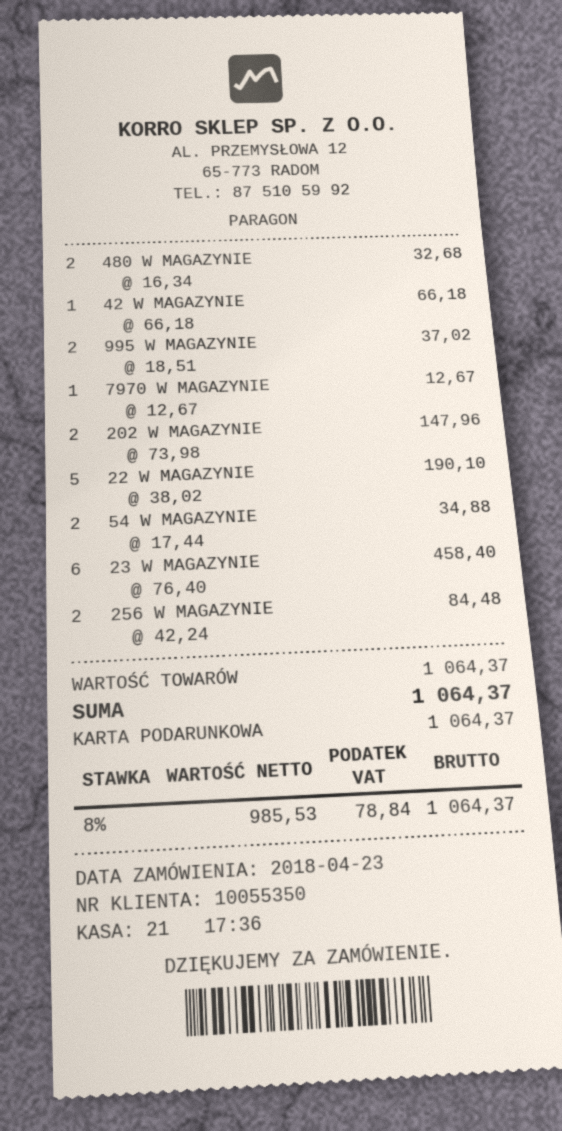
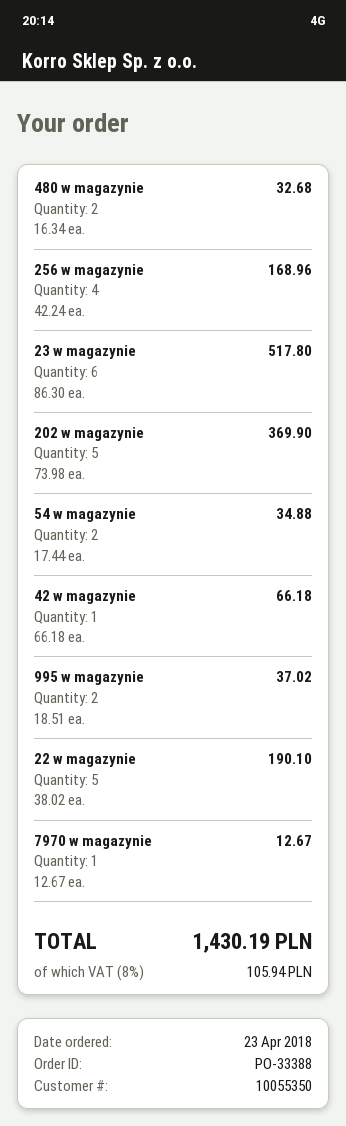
202 W MAGAZYNIE: 2 x 73.98 = 147.96 -> 5 x 73.98 = 369.90
23 W MAGAZYNIE: 6 x 76.40 = 458.40 -> 6 x 86.30 = 517.80
256 W MAGAZYNIE: 2 x 42.24 = 84.48 -> 4 x 42.24 = 168.96
tax: 8% = 78.84 -> 8% = 105.94
total: 1064.37 -> 1430.19

